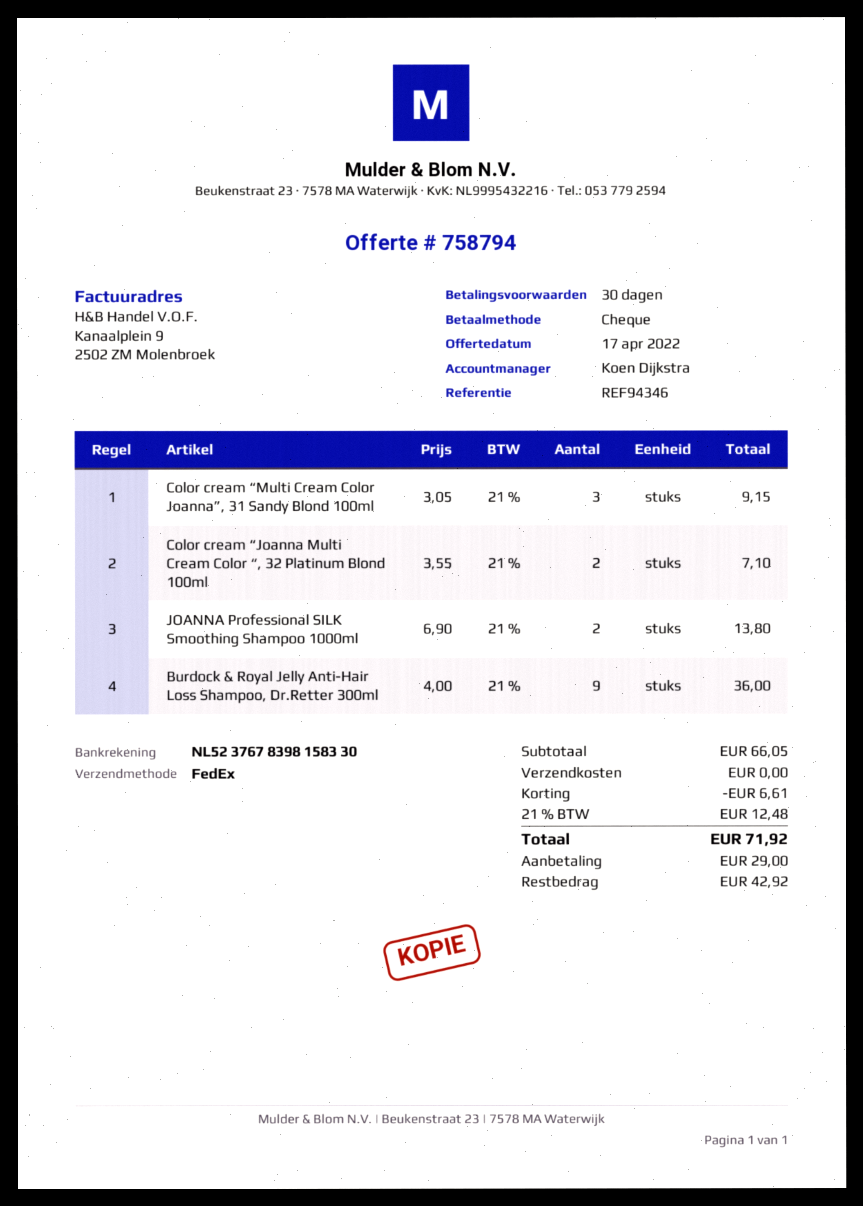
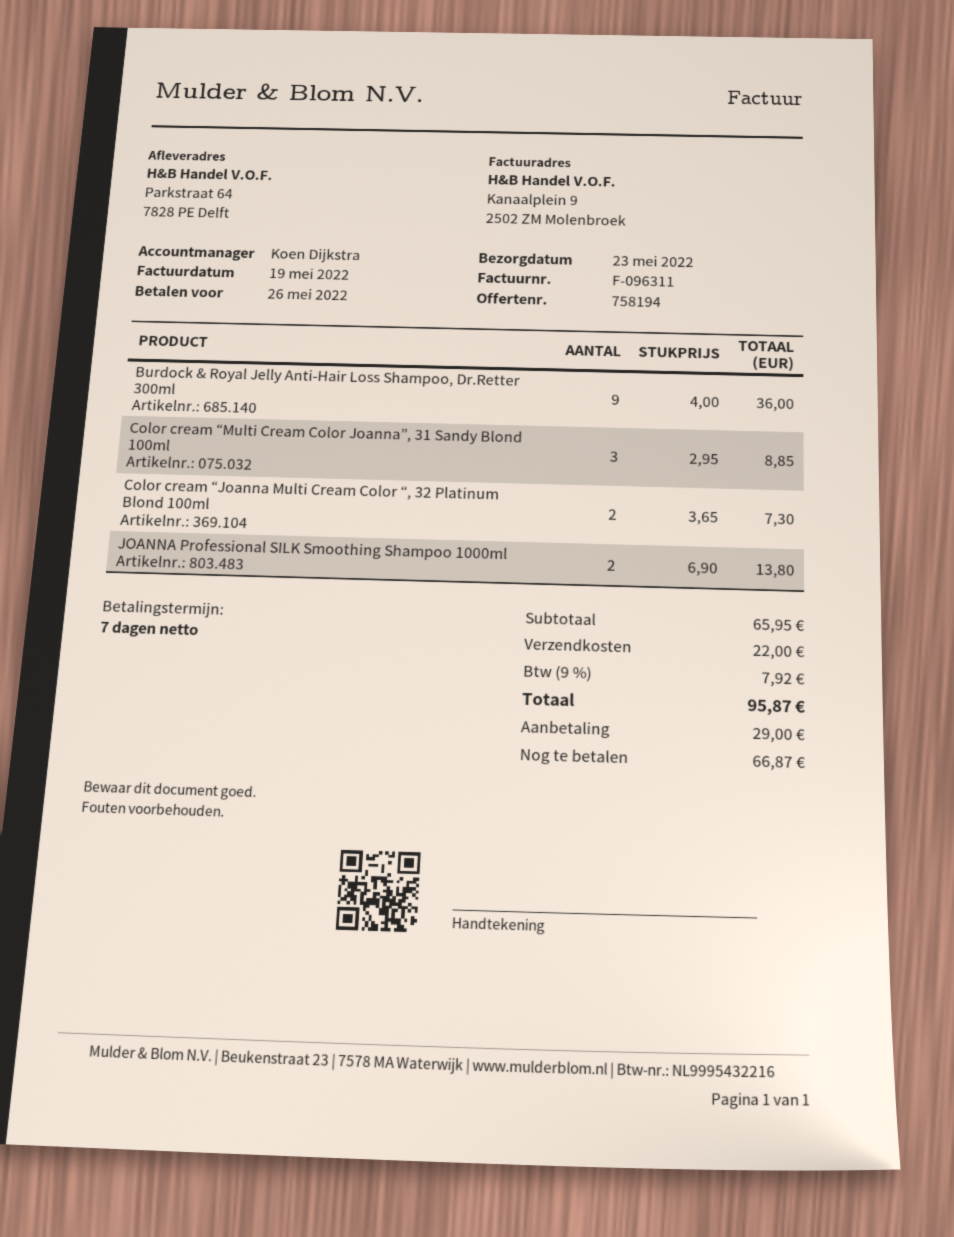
quote number: 758794 -> 758194
payment terms: 30 days -> 7 days
Color cream “Multi Cream Color Joanna”, 31 Sandy Blond 100ml: 3 x 3.05 = 9.15 -> 3 x 2.95 = 8.85
Color cream “Joanna Multi Cream Color “, 32 Platinum Blond 100ml: 2 x 3.55 = 7.10 -> 2 x 3.65 = 7.30
subtotal: 66.05 -> 65.95
discount: 6.61 -> none
shipping: 0.00 -> 22.00
tax: 21% = 12.48 -> 9% = 7.92
total: 71.92 -> 95.87
balance: 42.92 -> 66.87

